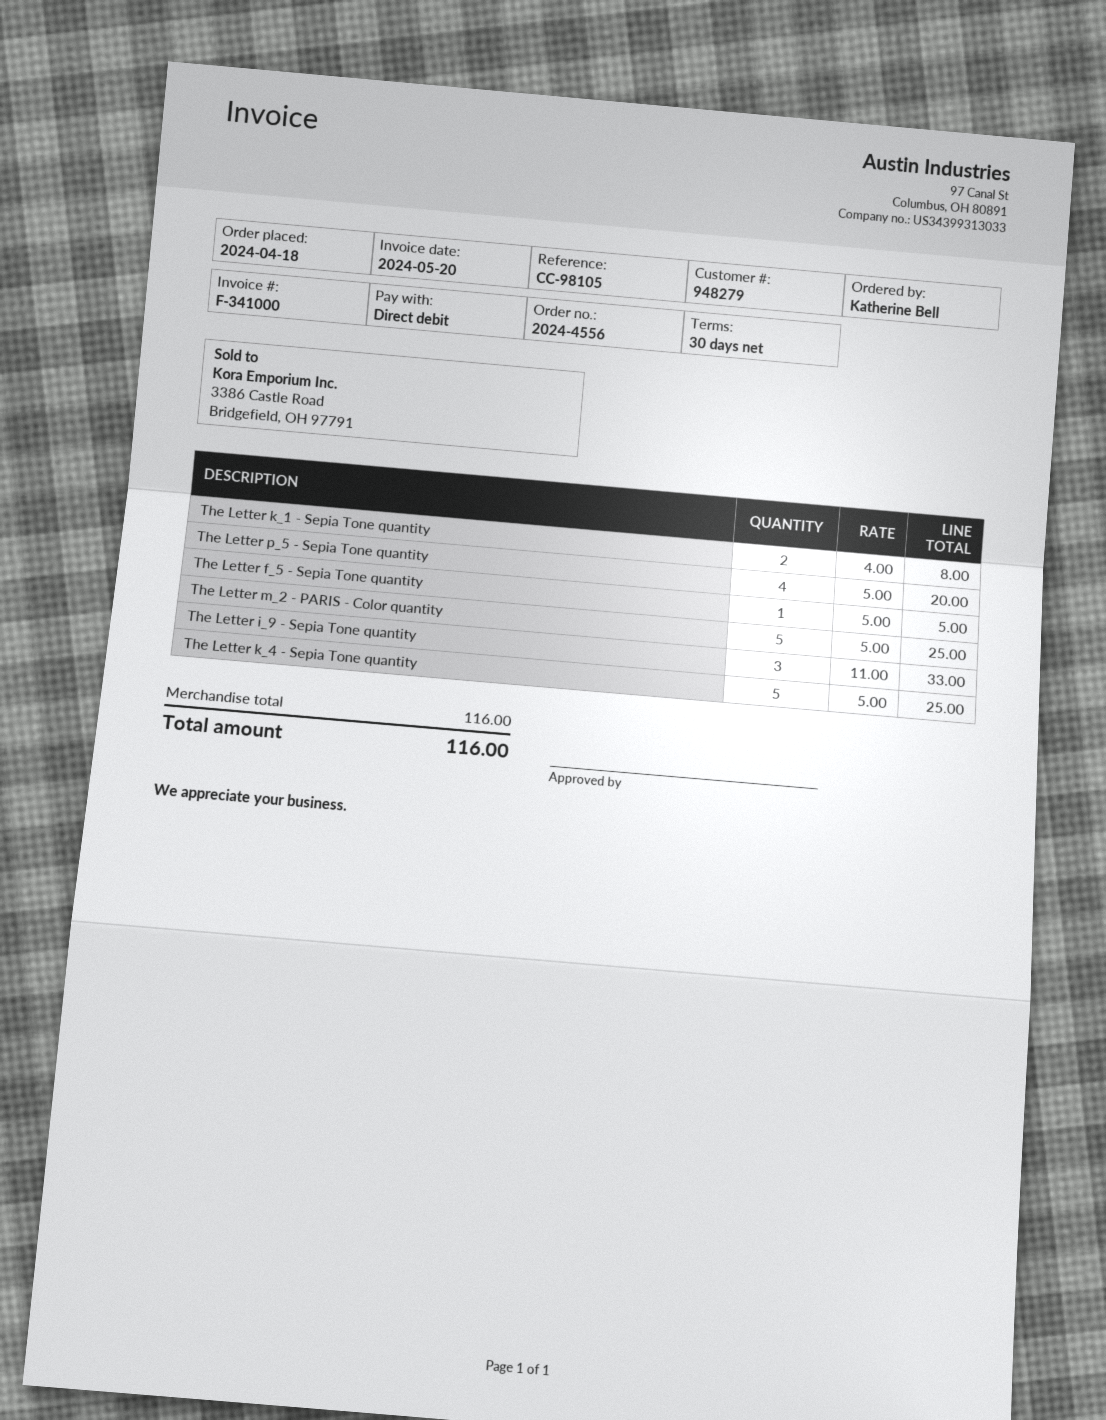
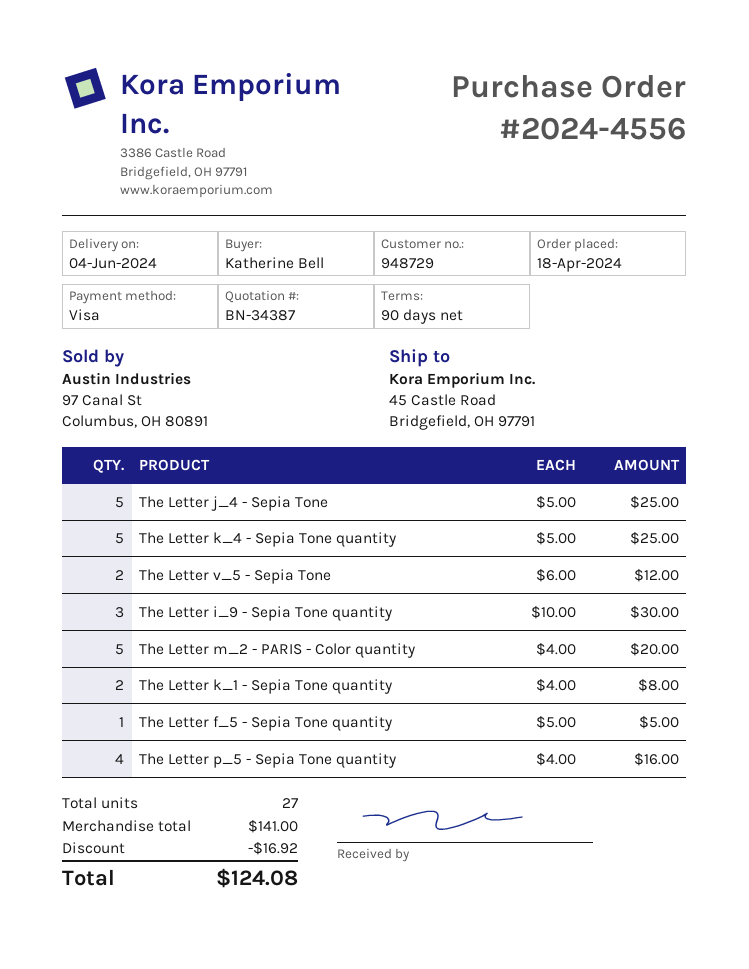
payment terms: 30 days -> 90 days
customer number: 948279 -> 948729
payment method: direct debit -> Visa
The Letter p_5 - Sepia Tone quantity: 4 x 5.00 = 20.00 -> 4 x 4.00 = 16.00
The Letter m_2 - PARIS - Color quantity: 5 x 5.00 = 25.00 -> 5 x 4.00 = 20.00
The Letter i_9 - Sepia Tone quantity: 3 x 11.00 = 33.00 -> 3 x 10.00 = 30.00
The Letter j_4 - Sepia Tone: none -> 5 x 5.00 = 25.00
The Letter v_5 - Sepia Tone: none -> 2 x 6.00 = 12.00
subtotal: 116.00 -> 141.00
discount: none -> 16.92
total: 116.00 -> 124.08

